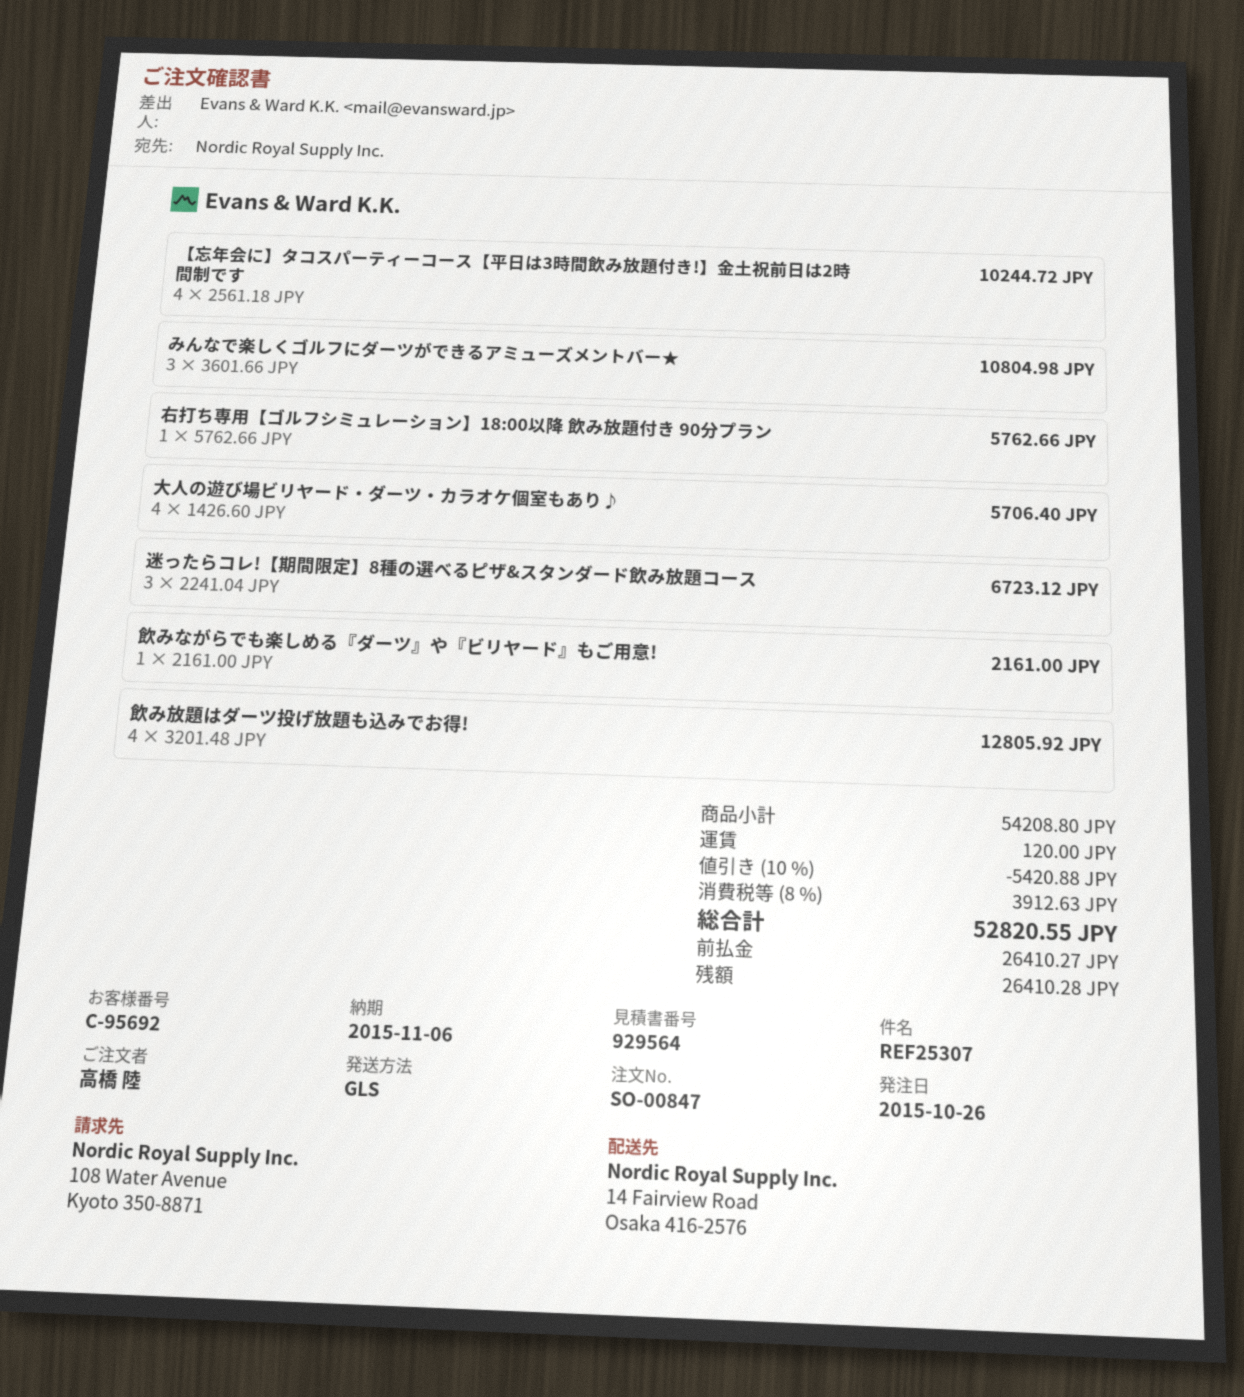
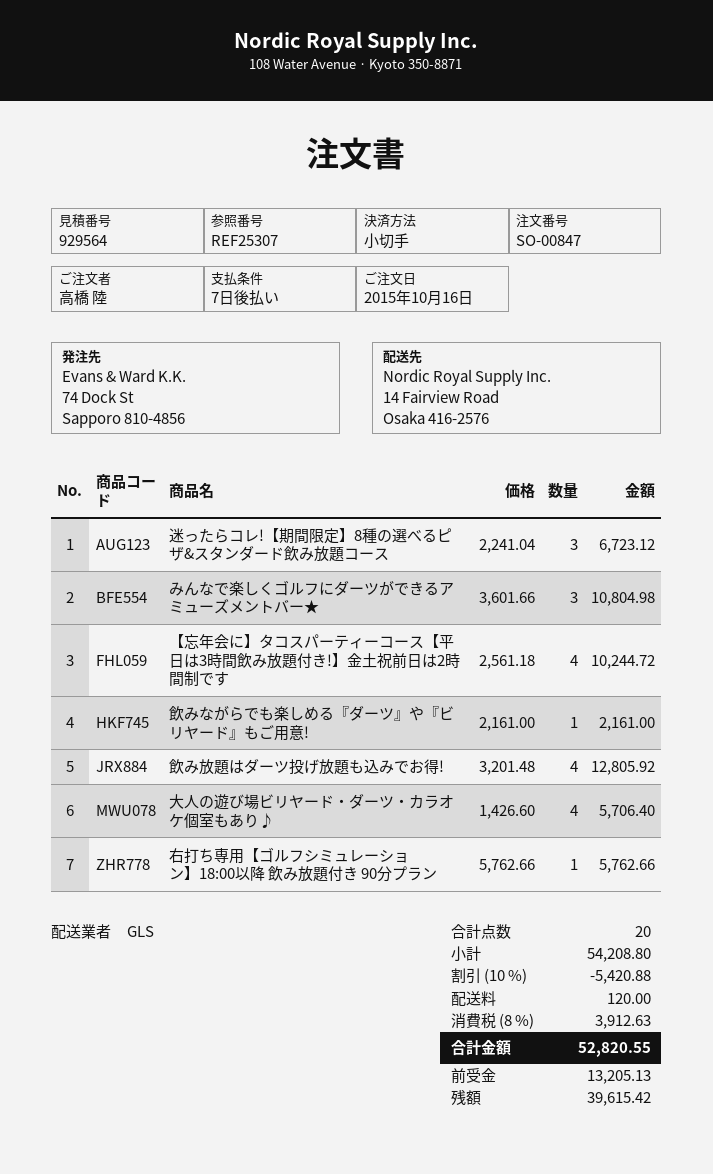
order date: 2015-10-26 -> 2015-10-16
deposit: 26410.27 -> 13205.13
balance: 26410.28 -> 39615.42

